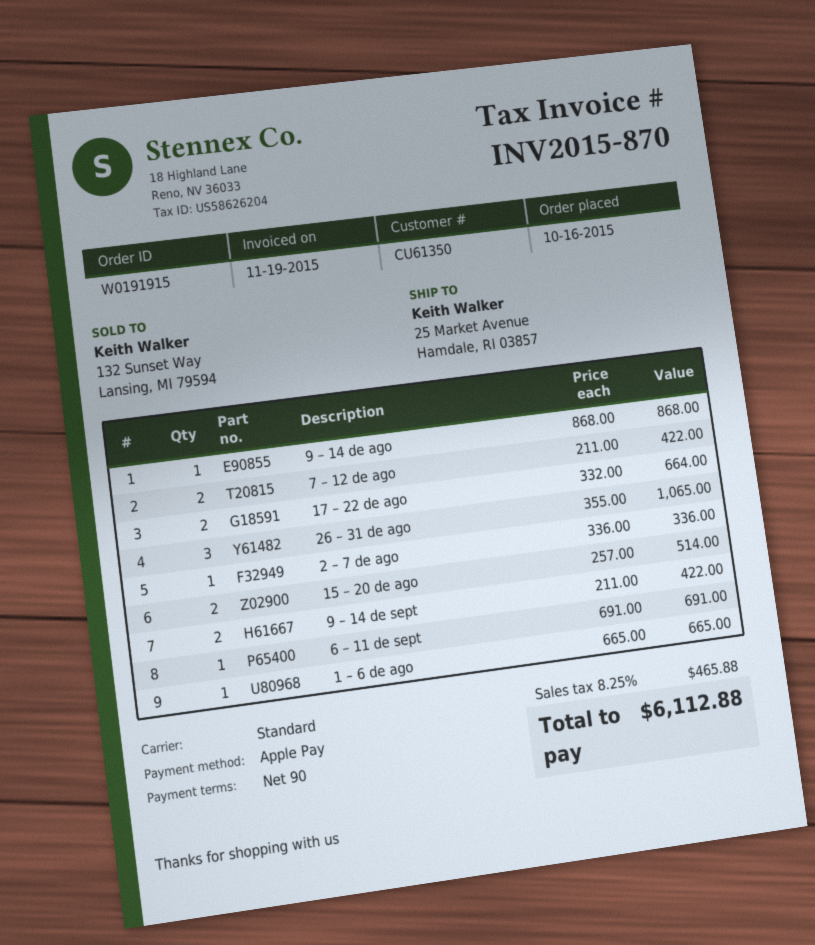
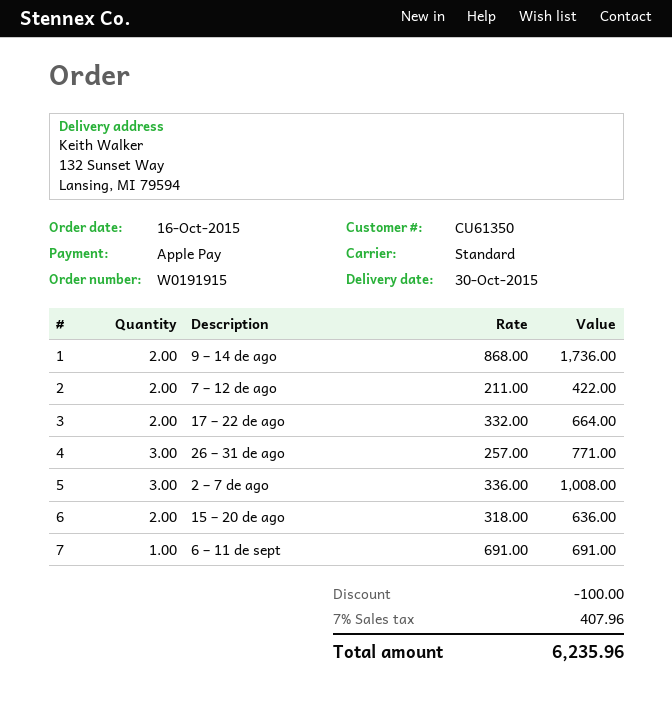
ship to: 25 Market Avenue, Hamdale, RI 03857 -> 132 Sunset Way, Lansing, MI 79594
9 – 14 de ago: 1 x 868.00 = 868.00 -> 2 x 868.00 = 1736.00
26 – 31 de ago: 3 x 355.00 = 1065.00 -> 3 x 257.00 = 771.00
2 – 7 de ago: 1 x 336.00 = 336.00 -> 3 x 336.00 = 1008.00
15 – 20 de ago: 2 x 257.00 = 514.00 -> 2 x 318.00 = 636.00
9 – 14 de sept: 2 x 211.00 = 422.00 -> none
1 – 6 de ago: 1 x 665.00 = 665.00 -> none
discount: none -> 100.00
tax: 8.25% = 465.88 -> 7% = 407.96
total: 6112.88 -> 6235.96

